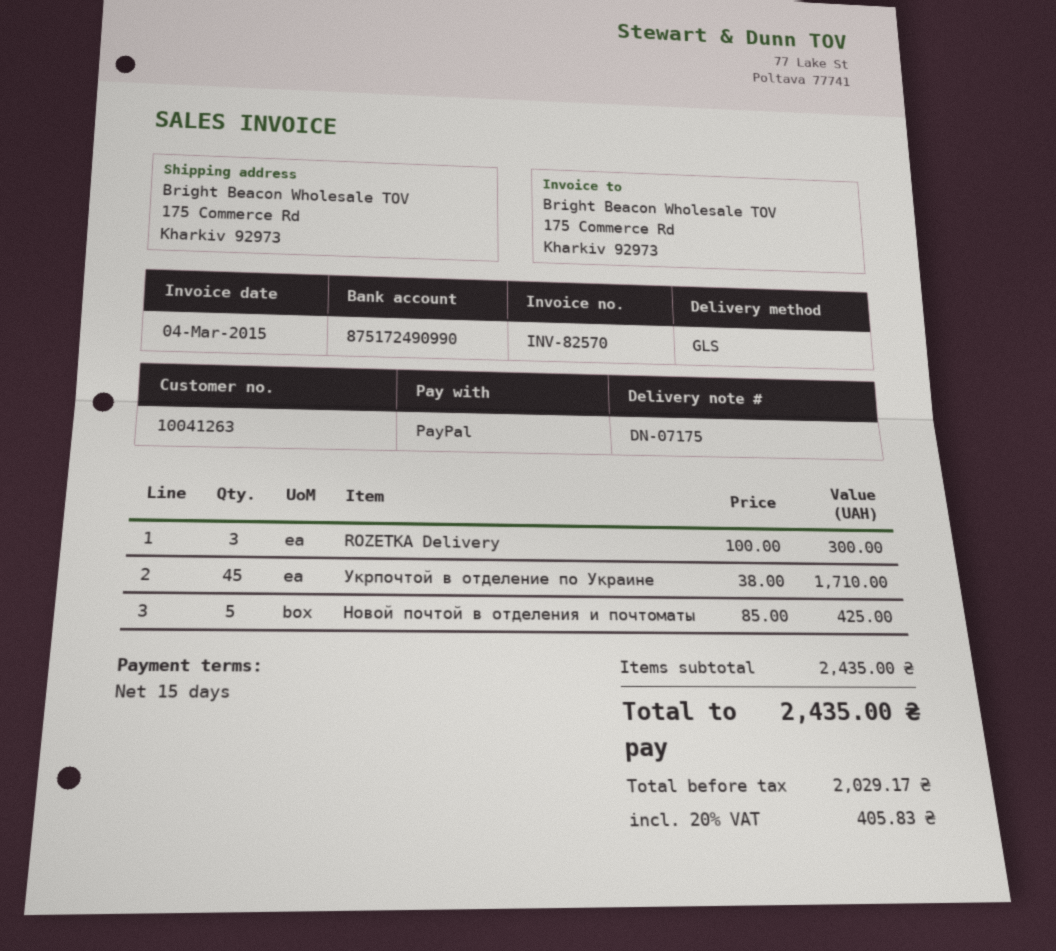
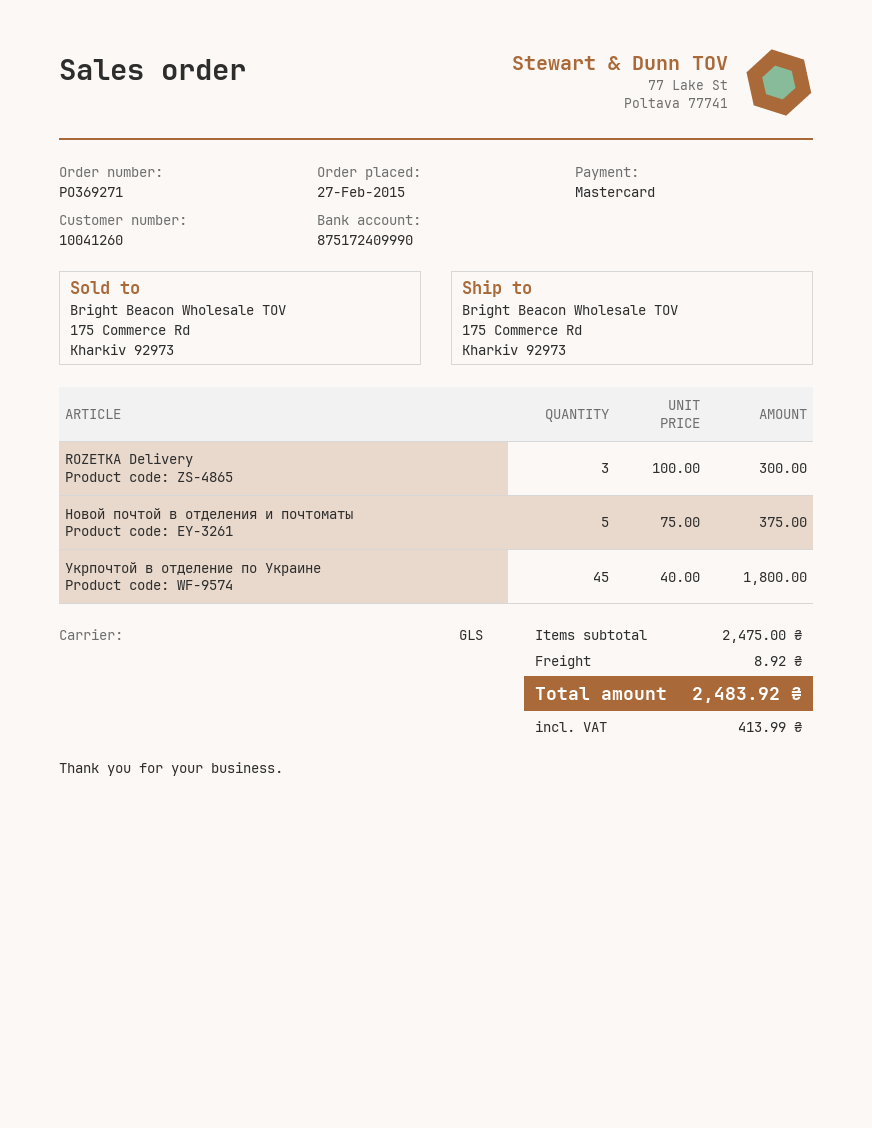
customer number: 10041263 -> 10041260
payment method: PayPal -> Mastercard
bank account: 875172490990 -> 875172409990
Укрпочтой в отделение по Украине: 45 x 38.00 = 1710.00 -> 45 x 40.00 = 1800.00
Новой почтой в отделения и почтоматы: 5 x 85.00 = 425.00 -> 5 x 75.00 = 375.00
subtotal: 2435.00 -> 2475.00
shipping: none -> 8.92
tax: 405.83 -> 413.99
total: 2435.00 -> 2483.92

